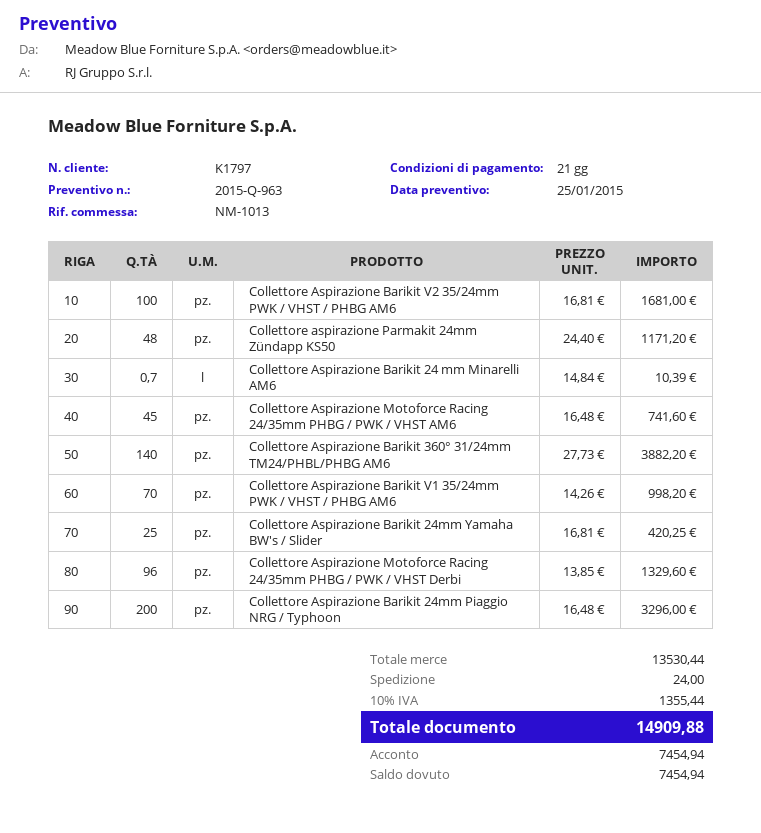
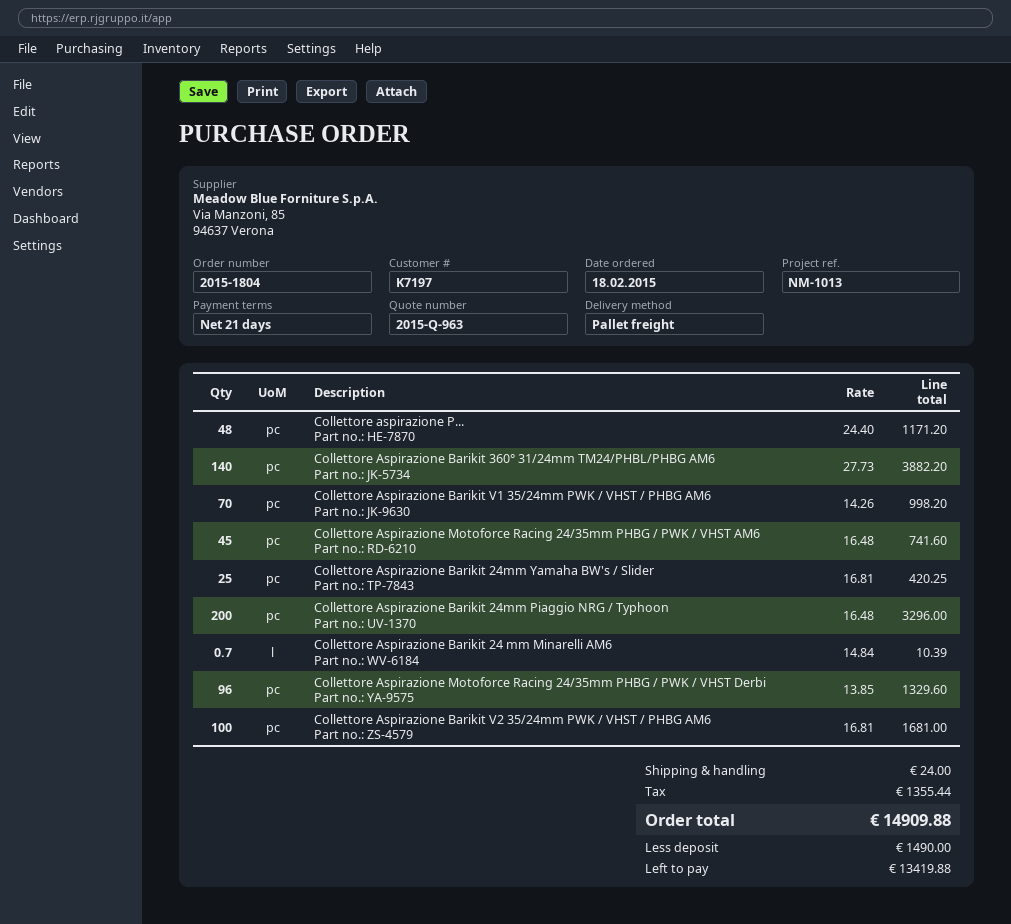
customer number: K1797 -> K7197
deposit: 7454.94 -> 1490.00
balance: 7454.94 -> 13419.88

